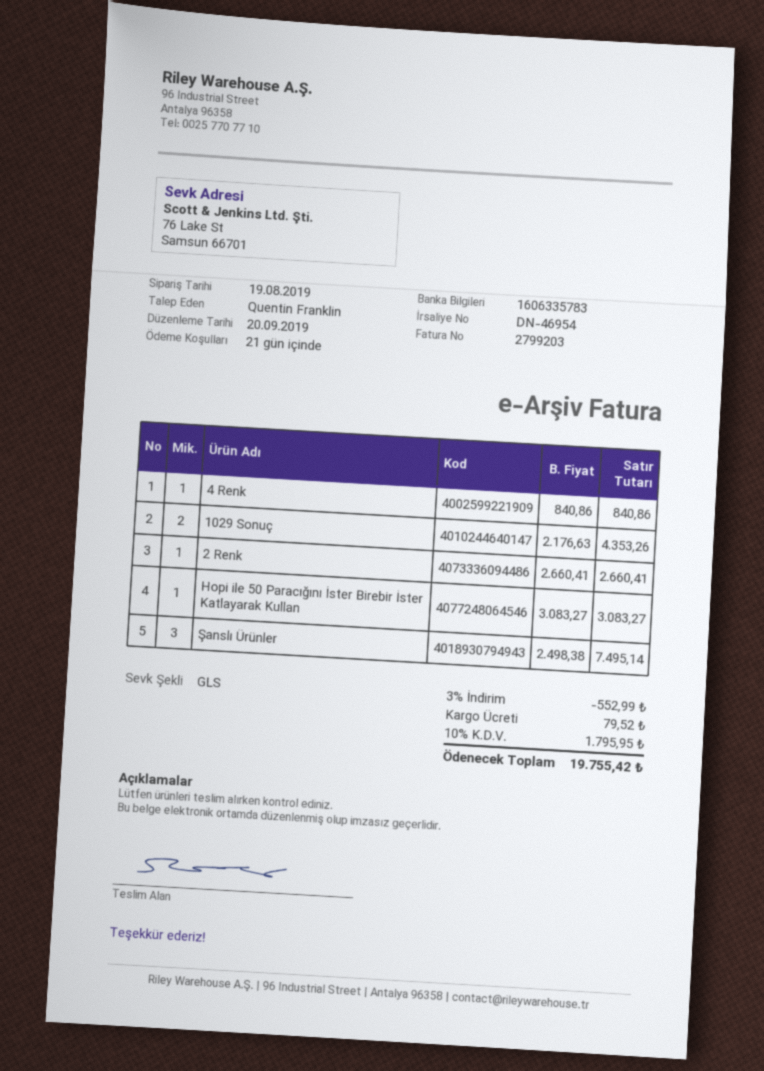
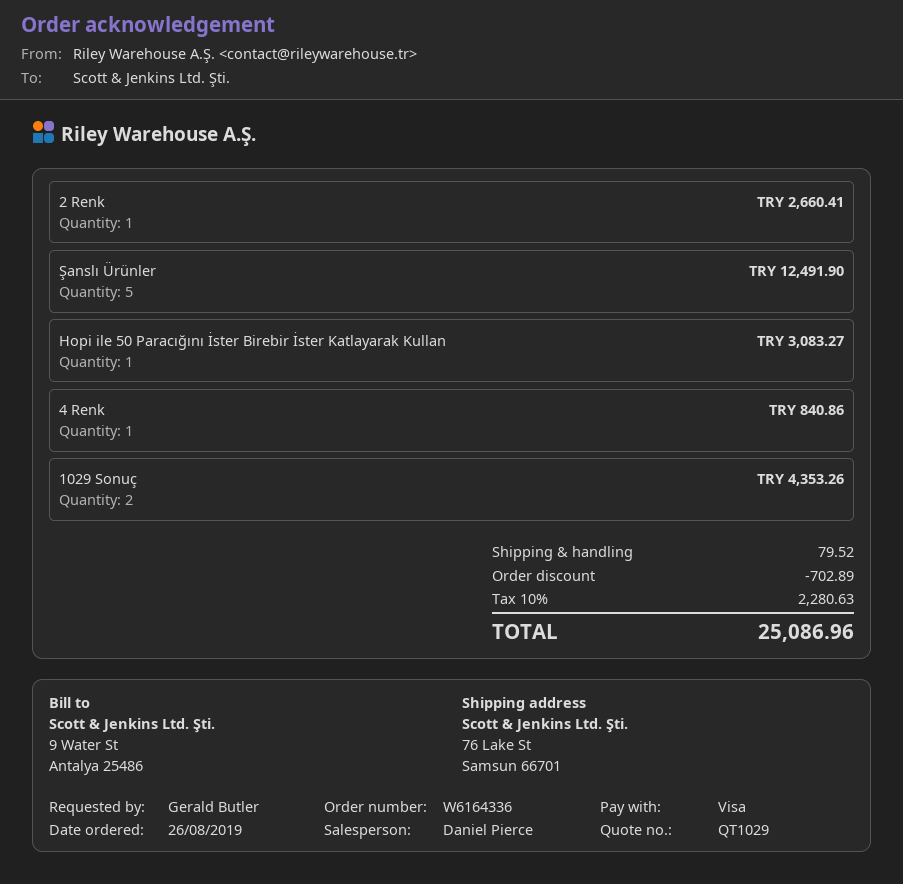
order date: 2019-08-19 -> 2019-08-26
ordered by: Quentin Franklin -> Gerald Butler
Şanslı Ürünler: 3 for 7495.14 -> 5 for 12491.90
discount: 552.99 -> 702.89
tax: 10% = 1795.95 -> 10% = 2280.63
total: 19755.42 -> 25086.96

